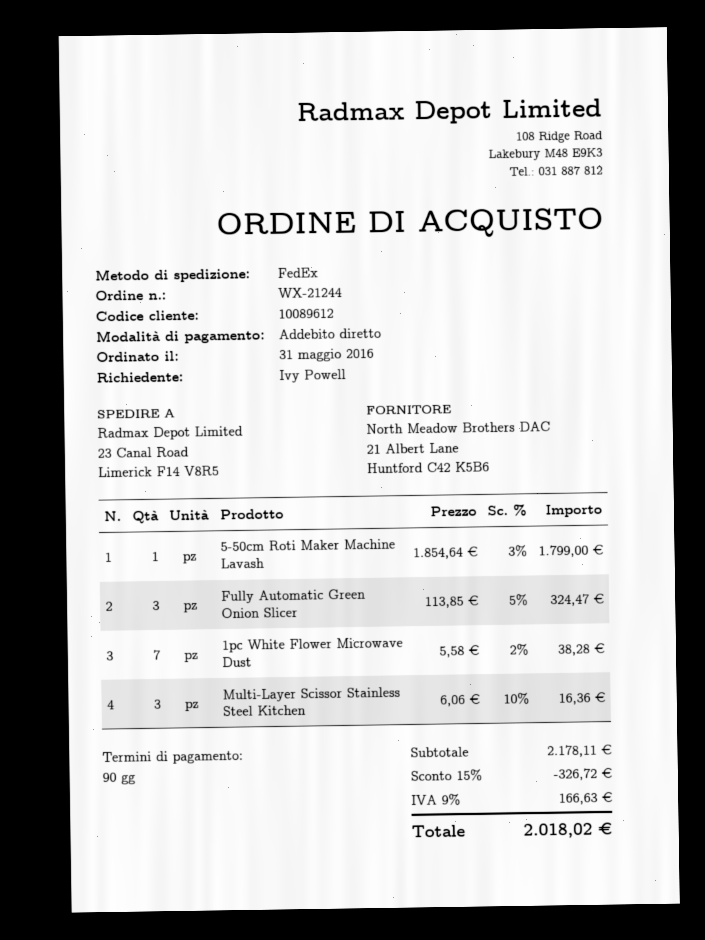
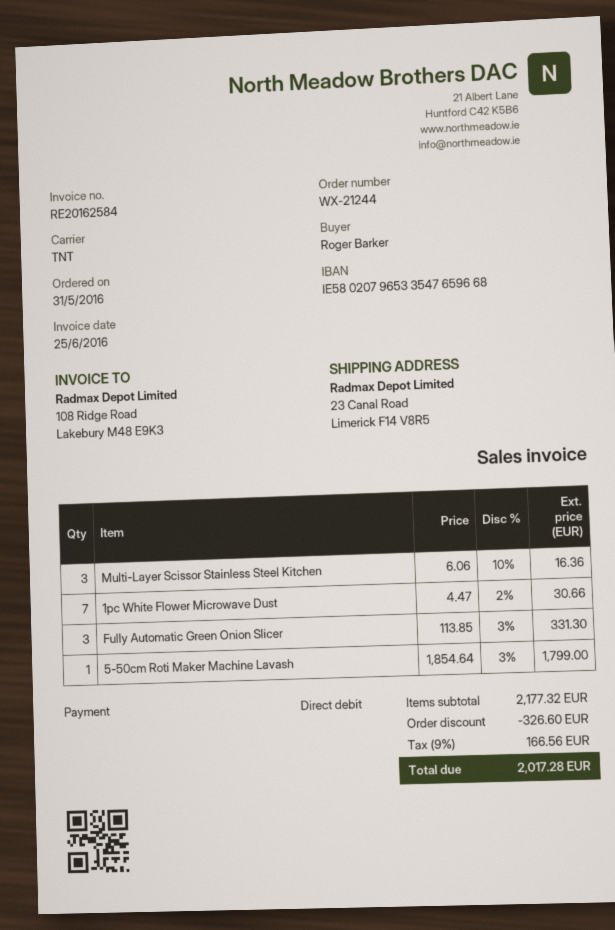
ordered by: Ivy Powell -> Roger Barker
shipping method: FedEx -> TNT
Fully Automatic Green Onion Slicer: 3 x 113.85 - 5% = 324.47 -> 3 x 113.85 - 3% = 331.30
1pc White Flower Microwave Dust: 7 x 5.58 - 2% = 38.28 -> 7 x 4.47 - 2% = 30.66
subtotal: 2178.11 -> 2177.32
discount: 326.72 -> 326.60
tax: 9% = 166.63 -> 9% = 166.56
total: 2018.02 -> 2017.28

